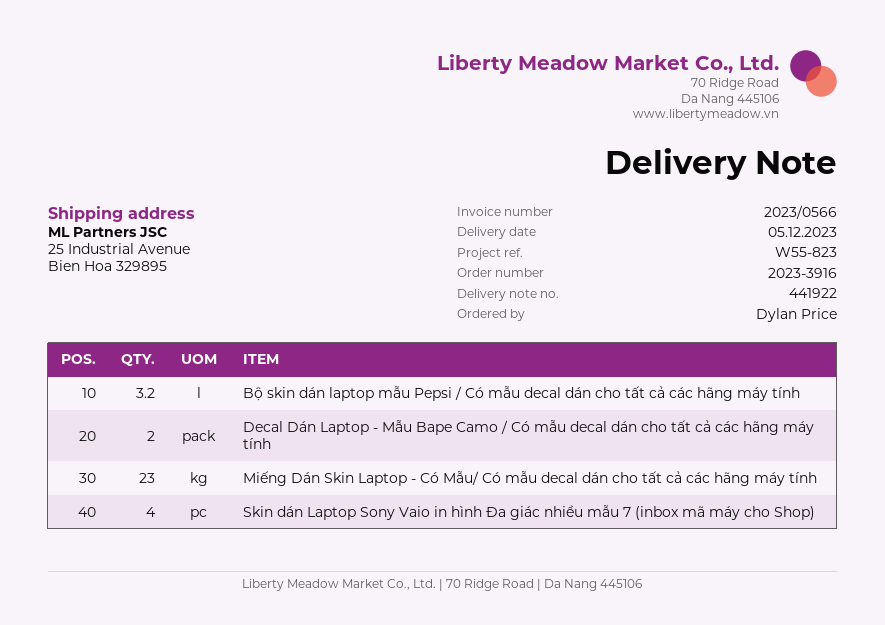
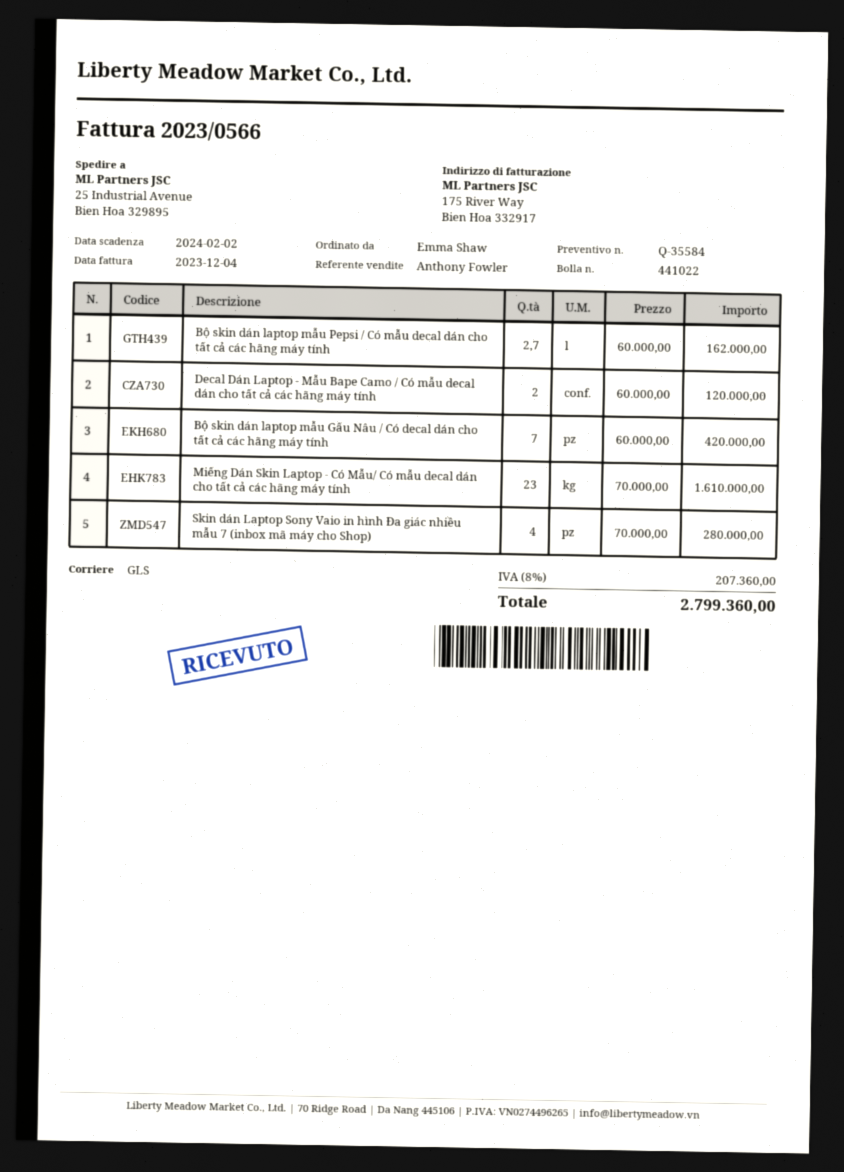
delivery note number: 441922 -> 441022
ordered by: Dylan Price -> Emma Shaw
Bộ skin dán laptop mẫu Pepsi / Có mẫu decal dán cho tất cả các hãng máy tính: 3.2 -> 2.7
Bộ skin dán laptop mẫu Gấu Nâu / Có decal dán cho tất cả các hãng máy tính: none -> 7

